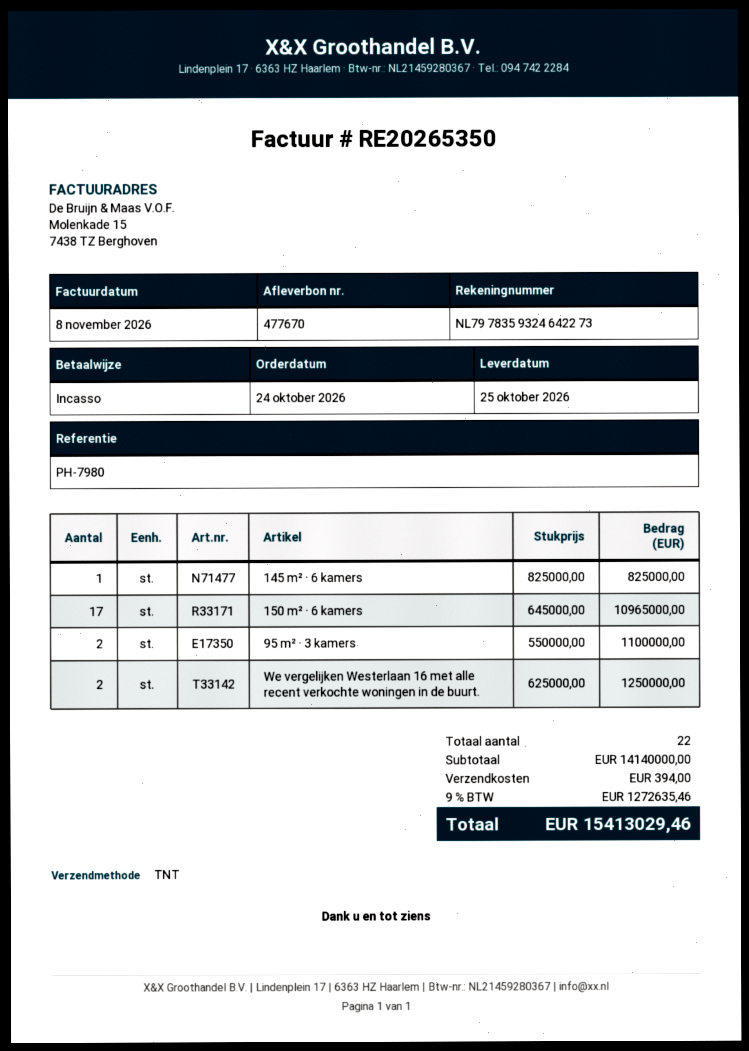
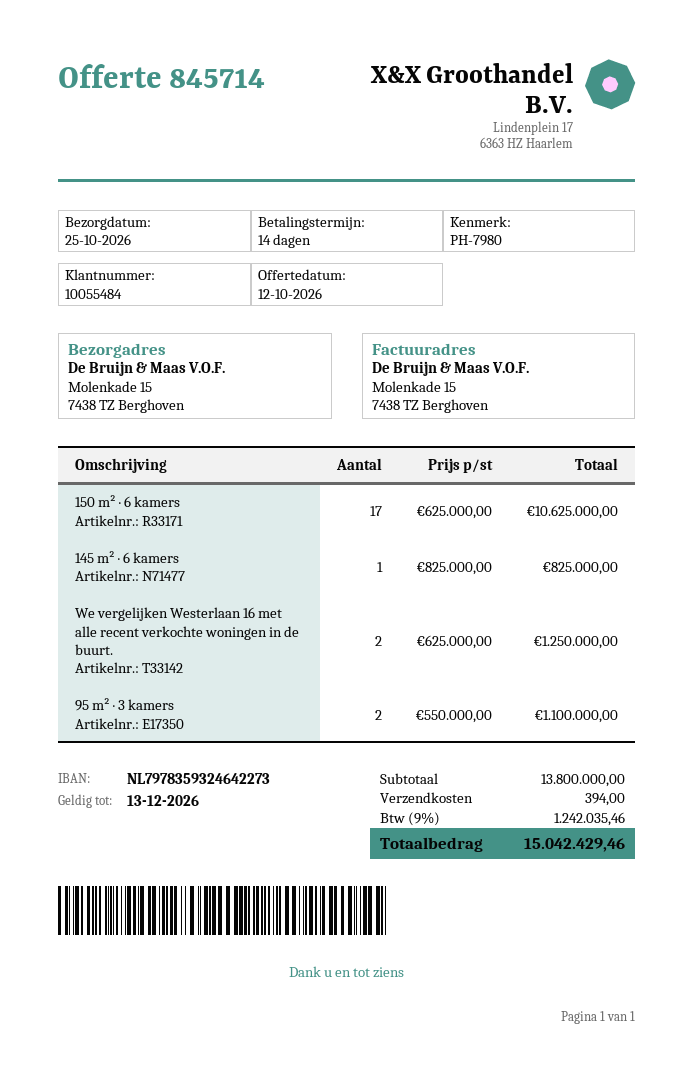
150 m² · 6 kamers: 17 x 645000.00 = 10965000.00 -> 17 x 625000.00 = 10625000.00
subtotal: 14140000.00 -> 13800000.00
tax: 9% = 1272635.46 -> 9% = 1242035.46
total: 15413029.46 -> 15042429.46

